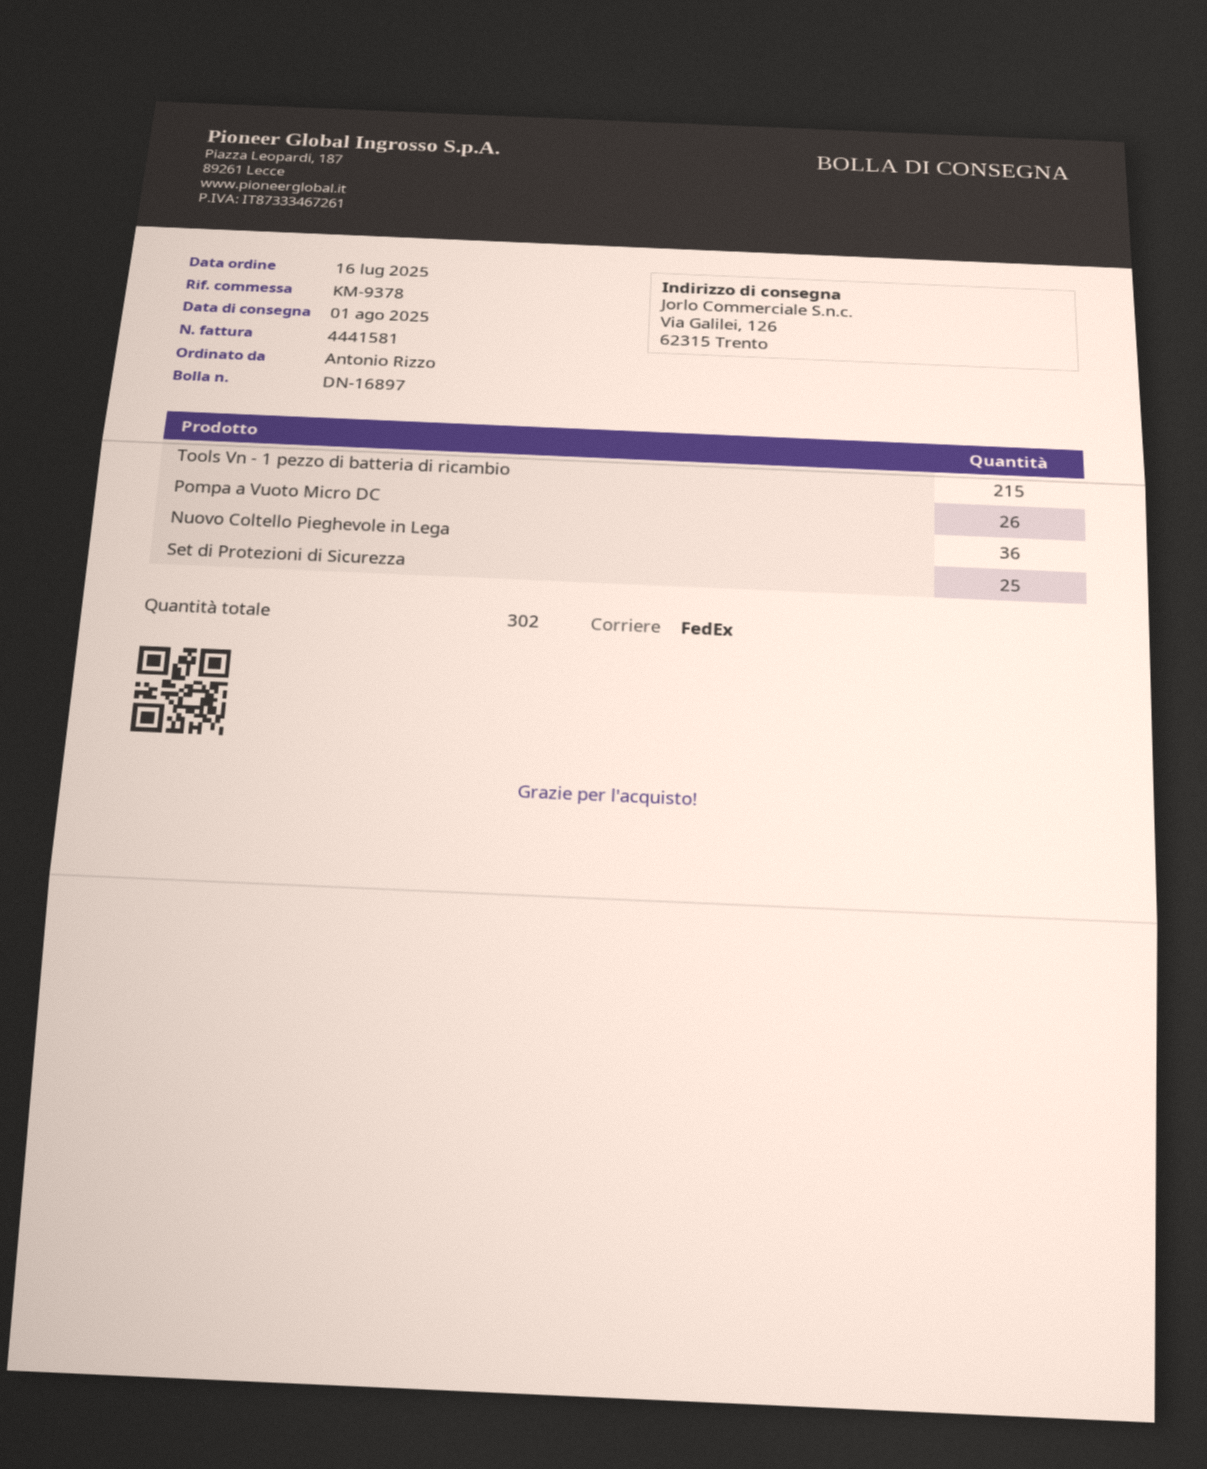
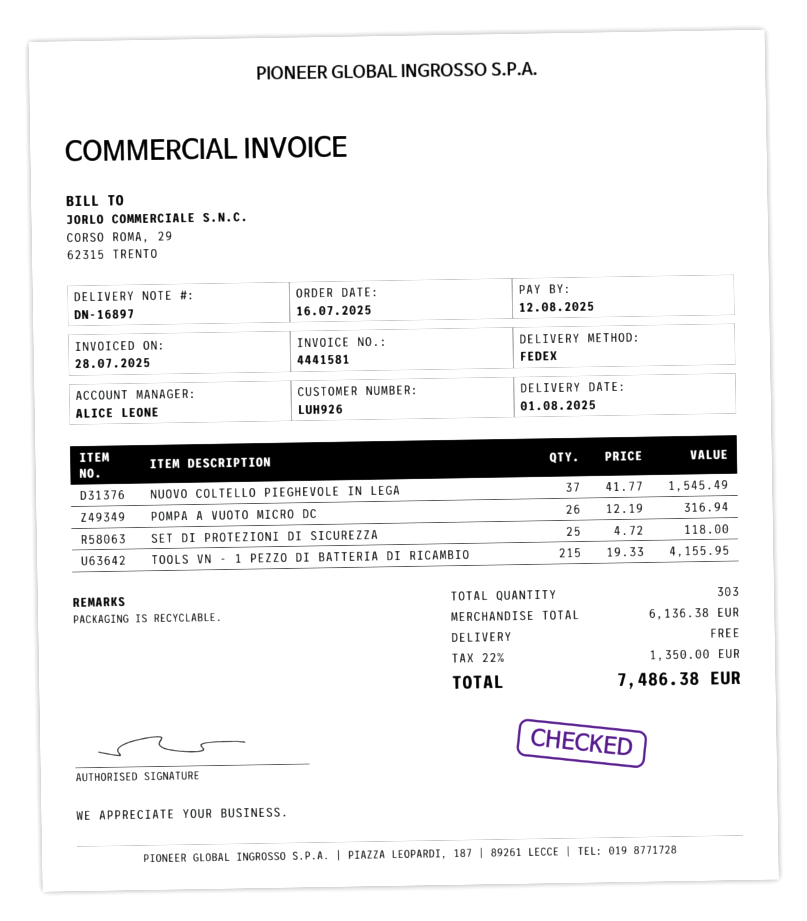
Nuovo Coltello Pieghevole in Lega: 36 -> 37
total quantity: 302 -> 303

